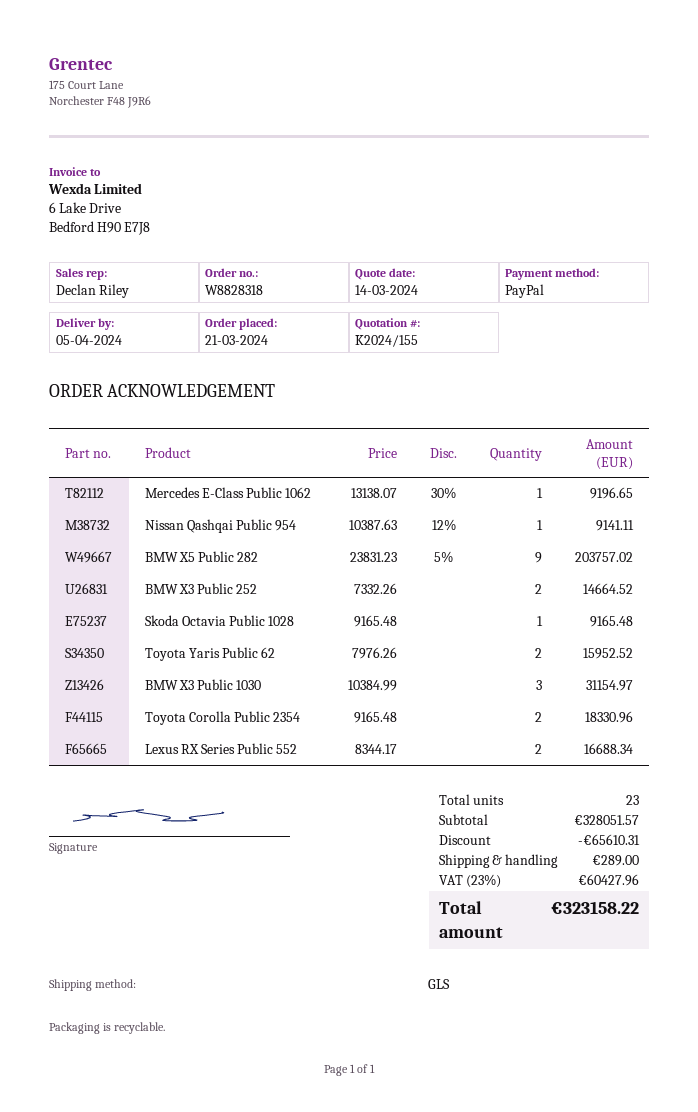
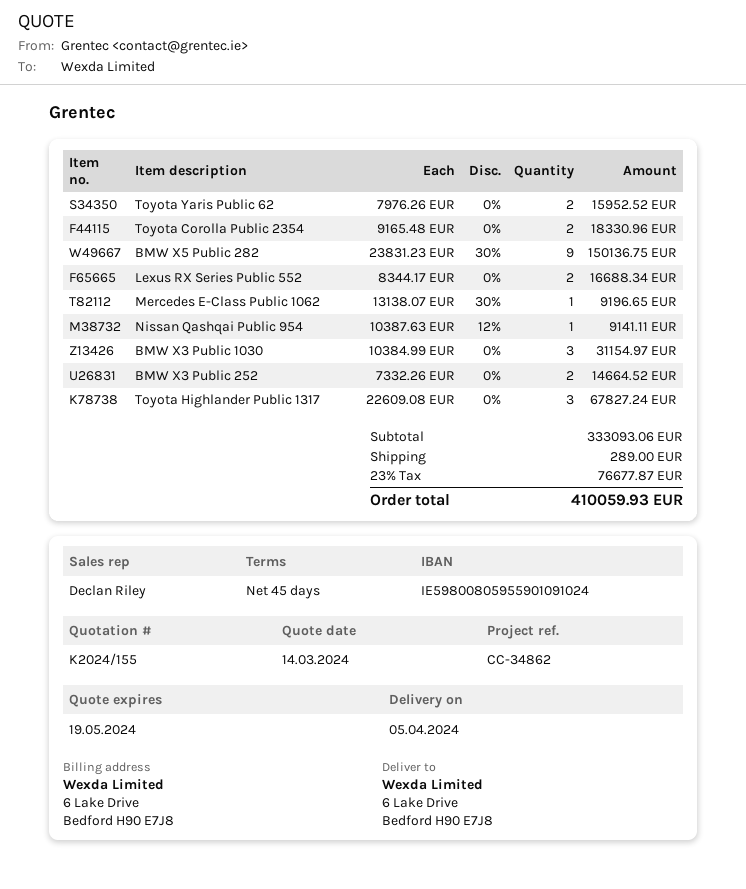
BMW X5 Public 282: 9 x 23831.23 - 5% = 203757.02 -> 9 x 23831.23 - 30% = 150136.75
Skoda Octavia Public 1028: 1 x 9165.48 = 9165.48 -> none
Toyota Highlander Public 1317: none -> 3 x 22609.08 = 67827.24
subtotal: 328051.57 -> 333093.06
discount: 65610.31 -> none
tax: 23% = 60427.96 -> 23% = 76677.87
total: 323158.22 -> 410059.93

